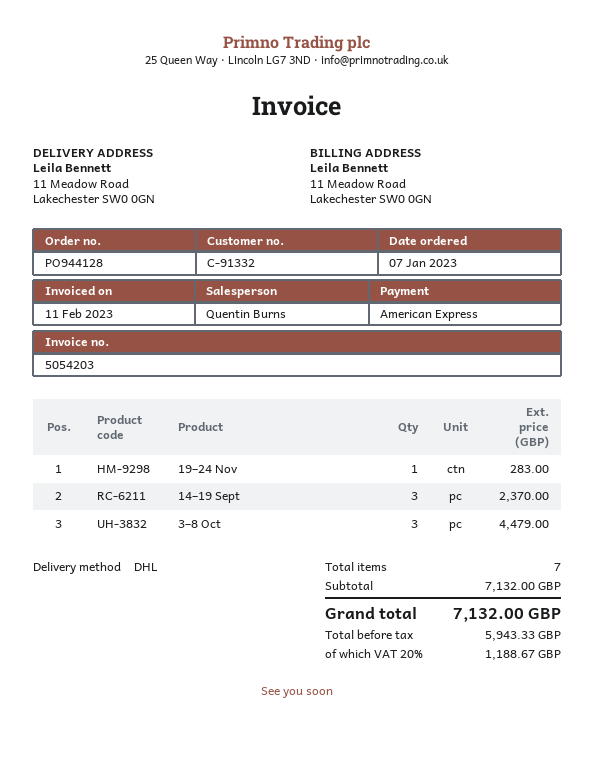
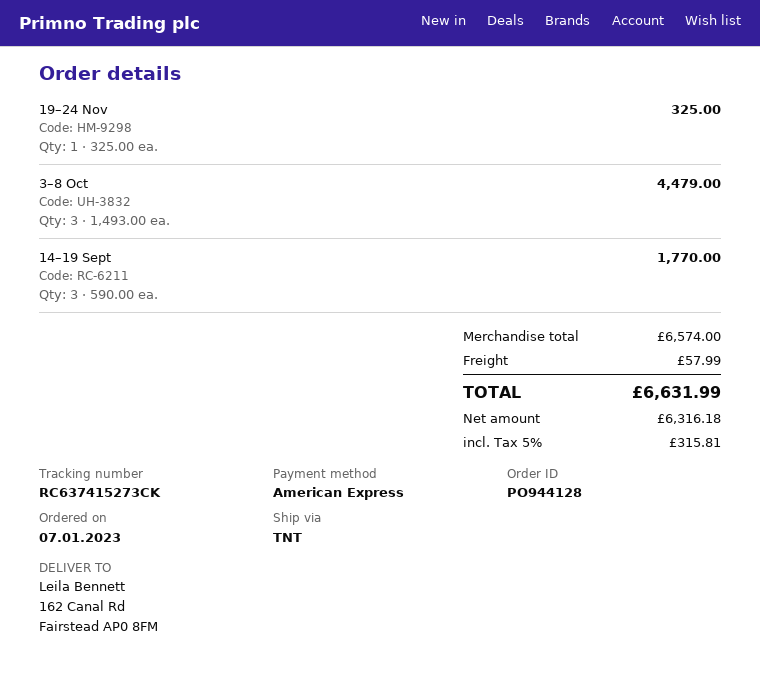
shipping method: DHL -> TNT
ship to: 11 Meadow Road, Lakechester SW0 0GN -> 162 Canal Rd, Fairstead AP0 8FM
19–24 Nov: 1 for 283.00 -> 1 for 325.00
14–19 Sept: 3 for 2370.00 -> 3 for 1770.00
subtotal: 7132.00 -> 6574.00
shipping: none -> 57.99
net: 5943.33 -> 6316.18
tax: 20% = 1188.67 -> 5% = 315.81
total: 7132.00 -> 6631.99

